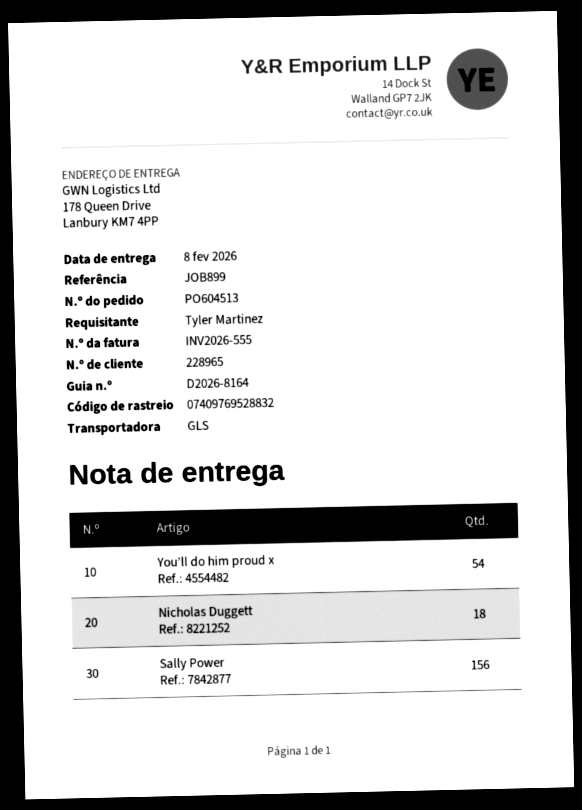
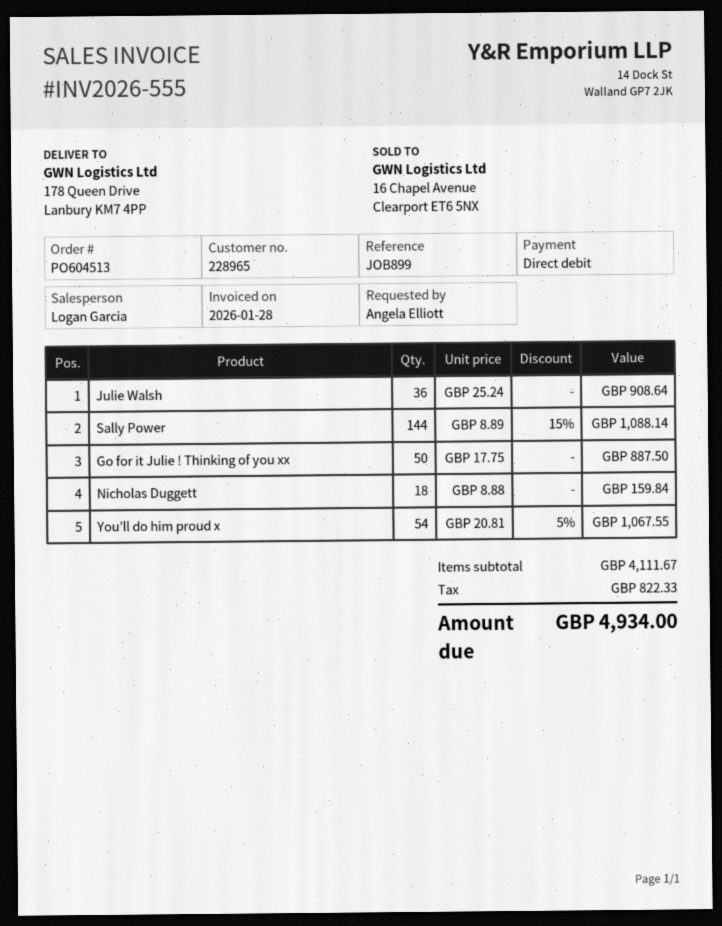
ordered by: Tyler Martinez -> Angela Elliott
Sally Power: 156 -> 144
Julie Walsh: none -> 36
Go for it Julie ! Thinking of you xx: none -> 50

